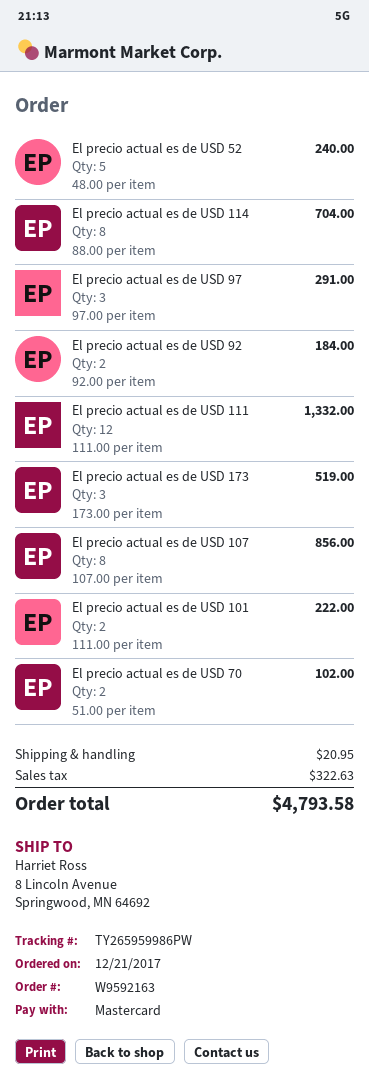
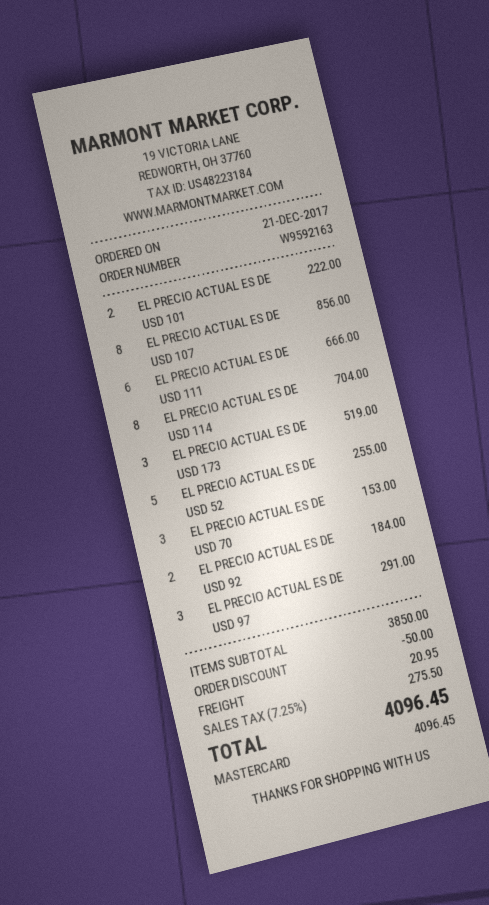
El precio actual es de USD 52: 5 for 240.00 -> 5 for 255.00
El precio actual es de USD 111: 12 for 1332.00 -> 6 for 666.00
El precio actual es de USD 70: 2 for 102.00 -> 3 for 153.00
discount: none -> 50.00
tax: 322.63 -> 275.50
total: 4793.58 -> 4096.45

